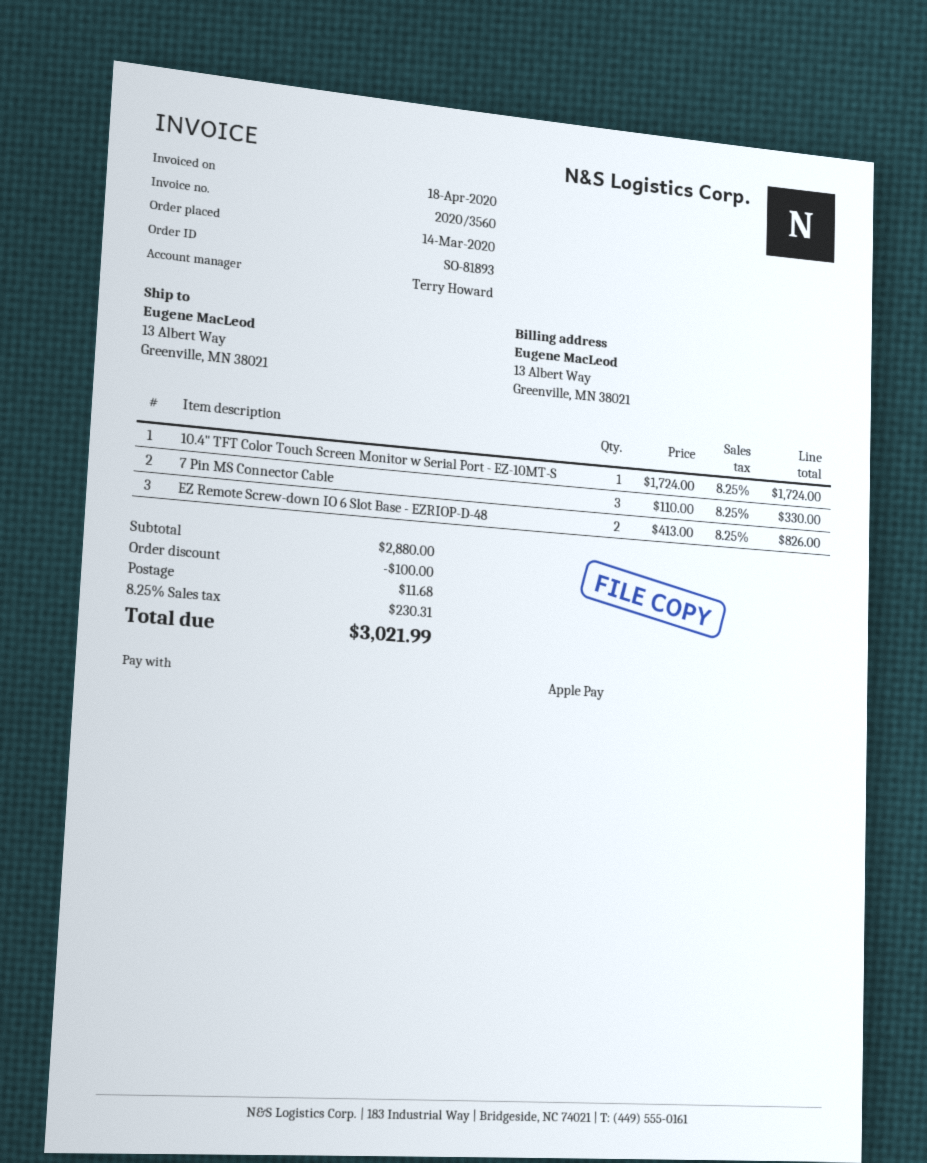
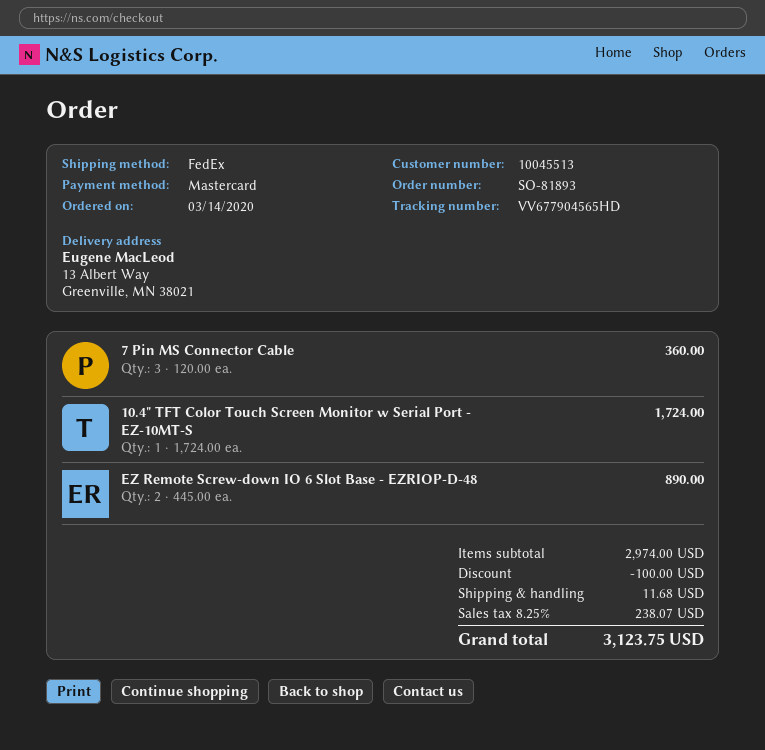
payment method: Apple Pay -> Mastercard
7 Pin MS Connector Cable: 3 x 110.00 = 330.00 -> 3 x 120.00 = 360.00
EZ Remote Screw-down IO 6 Slot Base - EZRIOP-D-48: 2 x 413.00 = 826.00 -> 2 x 445.00 = 890.00
subtotal: 2880.00 -> 2974.00
tax: 8.25% = 230.31 -> 8.25% = 238.07
total: 3021.99 -> 3123.75

